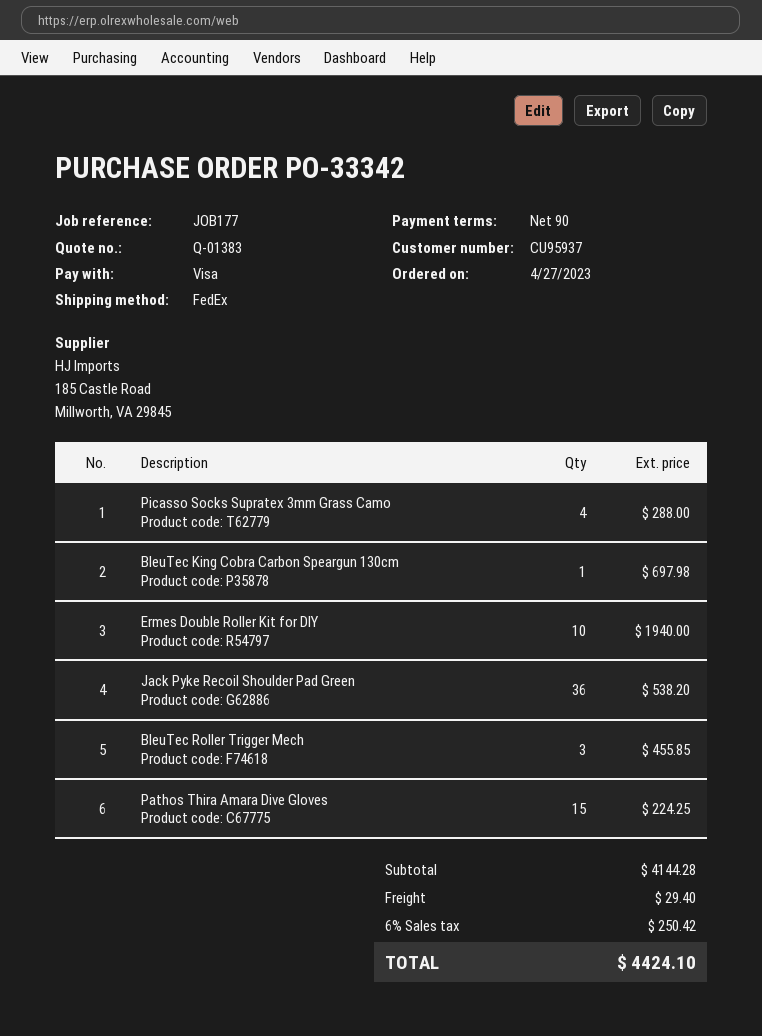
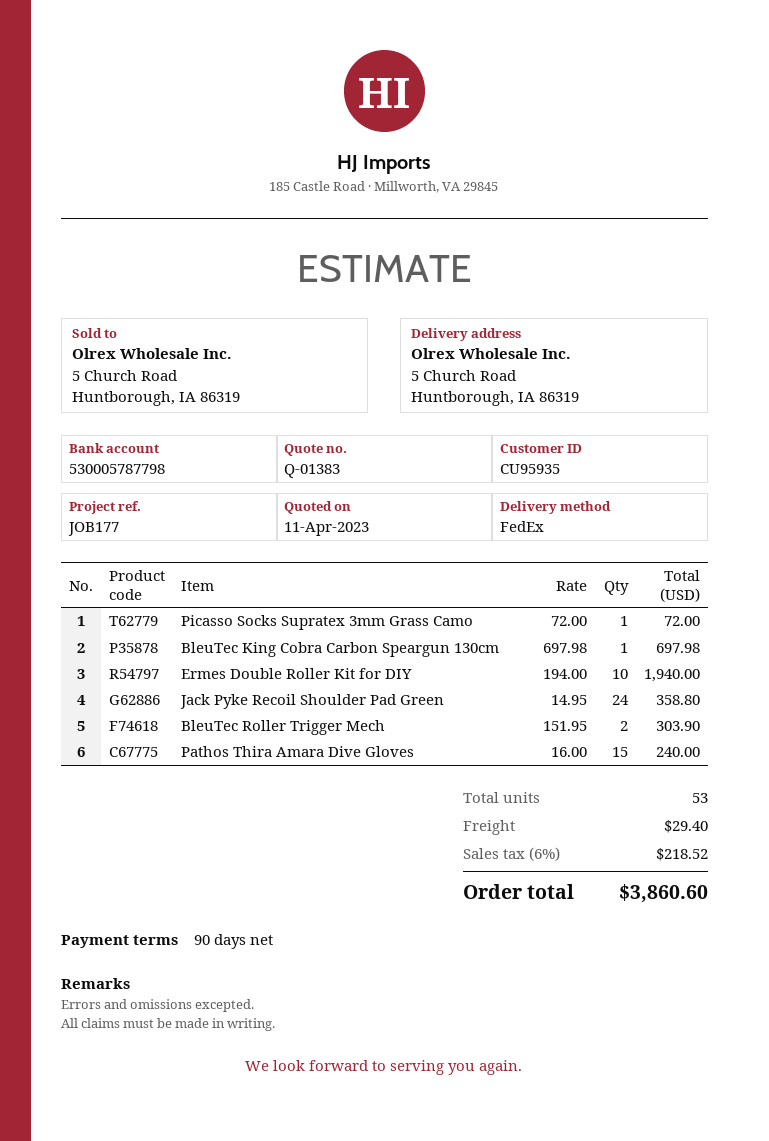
customer number: CU95937 -> CU95935
Picasso Socks Supratex 3mm Grass Camo: 4 for 288.00 -> 1 for 72.00
Jack Pyke Recoil Shoulder Pad Green: 36 for 538.20 -> 24 for 358.80
BleuTec Roller Trigger Mech: 3 for 455.85 -> 2 for 303.90
Pathos Thira Amara Dive Gloves: 15 for 224.25 -> 15 for 240.00
tax: 6% = 250.42 -> 6% = 218.52
total: 4424.10 -> 3860.60

